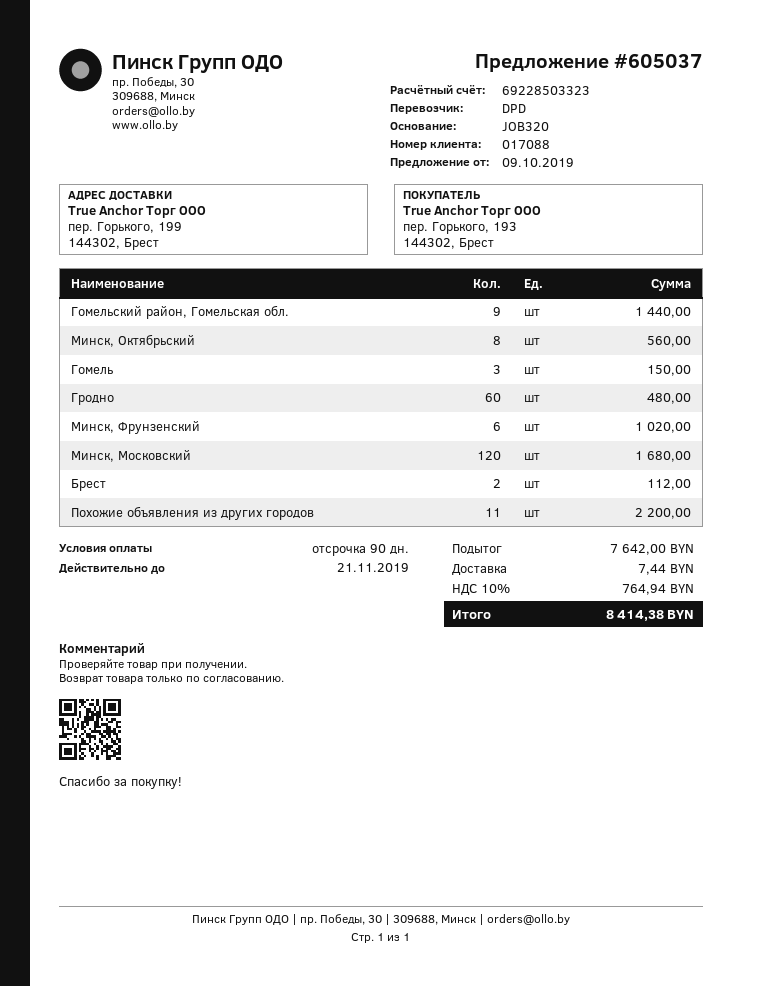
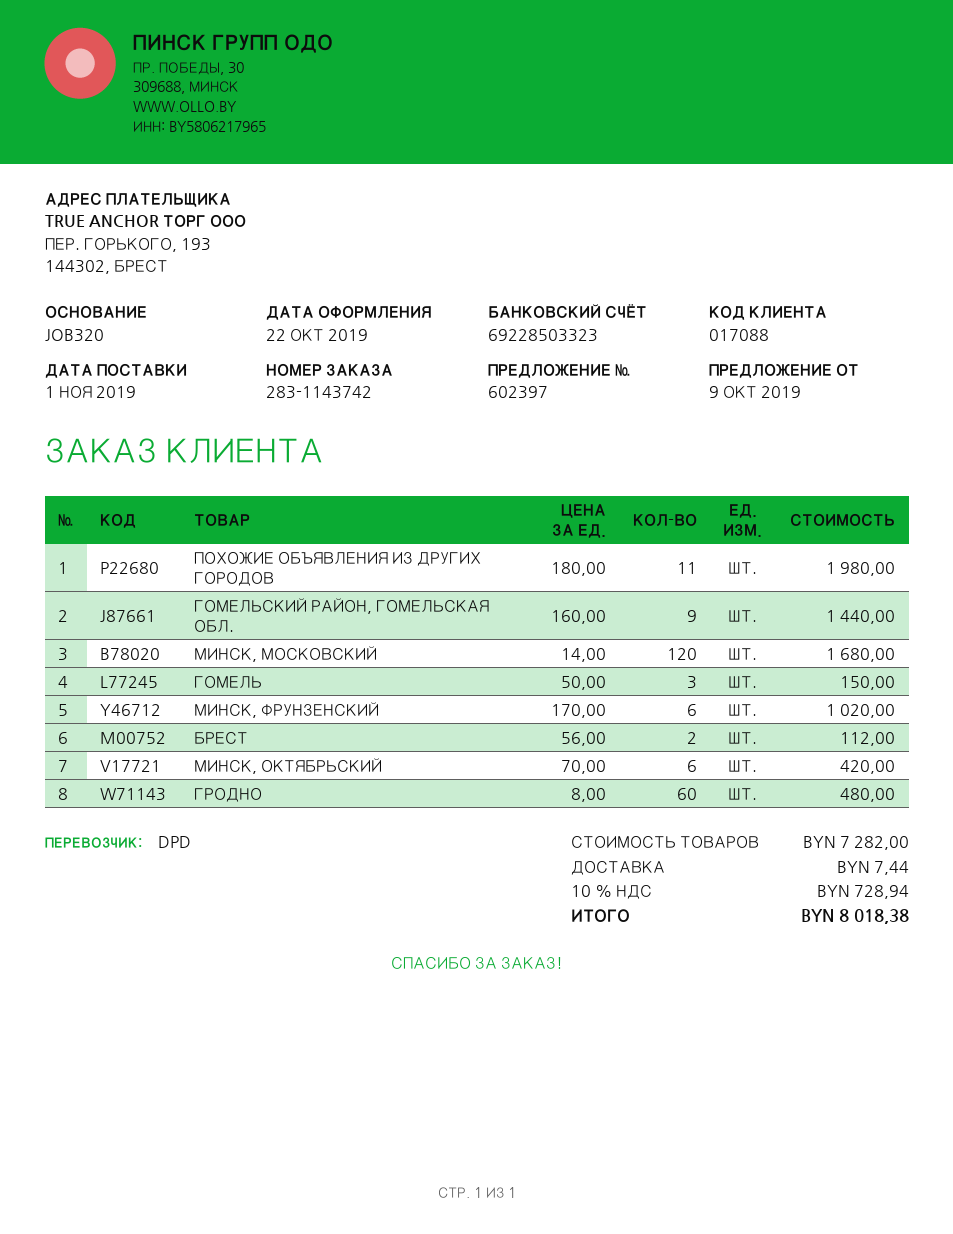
quote number: 605037 -> 602397
Минск, Октябрьский: 8 for 560.00 -> 6 for 420.00
Похожие объявления из других городов: 11 for 2200.00 -> 11 for 1980.00
subtotal: 7642.00 -> 7282.00
tax: 10% = 764.94 -> 10% = 728.94
total: 8414.38 -> 8018.38

